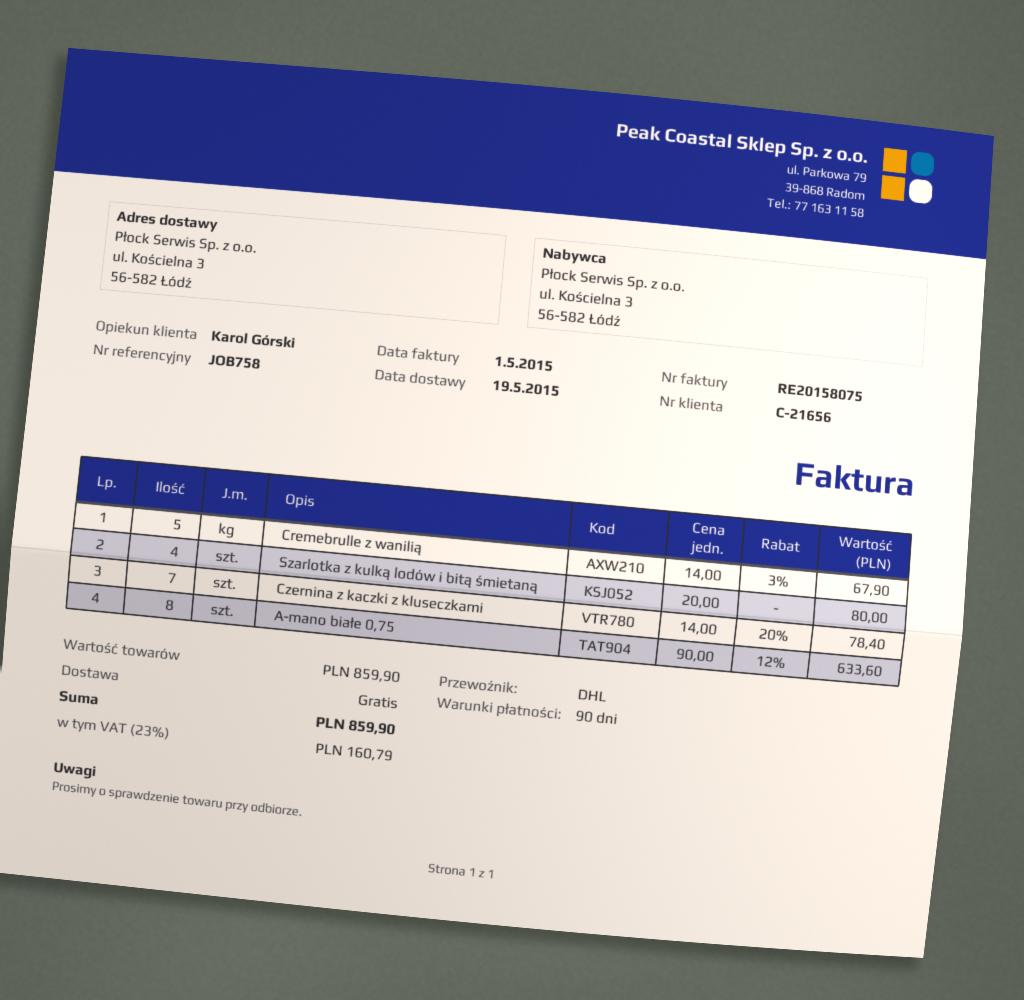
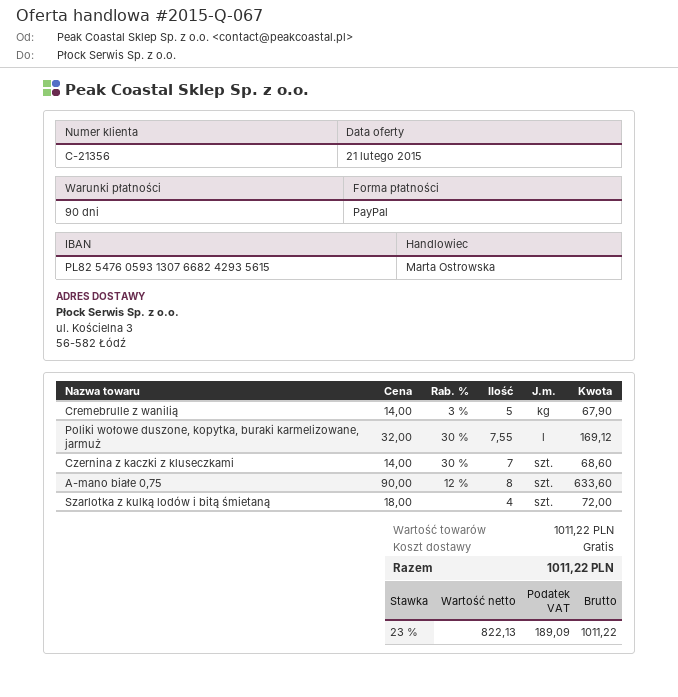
customer number: C-21656 -> C-21356
sales rep: Karol Górski -> Marta Ostrowska
Szarlotka z kulką lodów i bitą śmietaną: 4 x 20.00 = 80.00 -> 4 x 18.00 = 72.00
Czernina z kaczki z kluseczkami: 7 x 14.00 - 20% = 78.40 -> 7 x 14.00 - 30% = 68.60
Poliki wołowe duszone, kopytka, buraki karmelizowane, jarmuż: none -> 7.55 x 32.00 - 30% = 169.12
subtotal: 859.90 -> 1011.22
tax: 23% = 160.79 -> 23% = 189.09
total: 859.90 -> 1011.22

